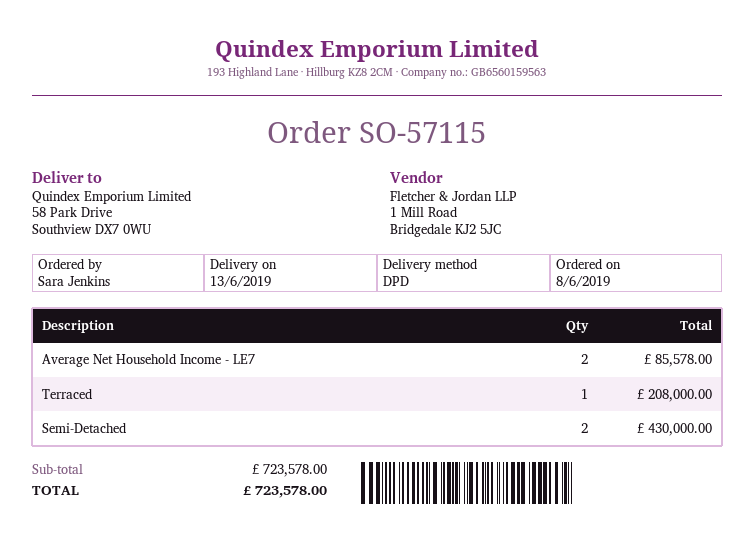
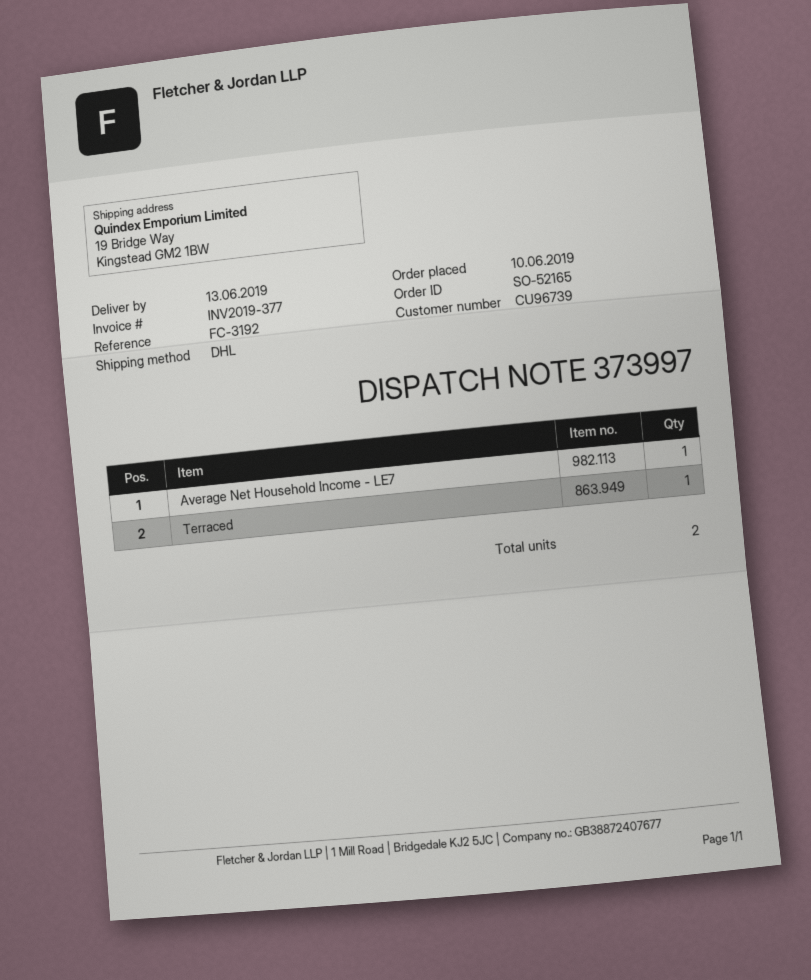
order number: SO-57115 -> SO-52165
order date: 2019-06-08 -> 2019-06-10
shipping method: DPD -> DHL
ship to: 58 Park Drive, Southview DX7 0WU -> 19 Bridge Way, Kingstead GM2 1BW
Average Net Household Income - LE7: 2 -> 1
Semi-Detached: 2 -> none

